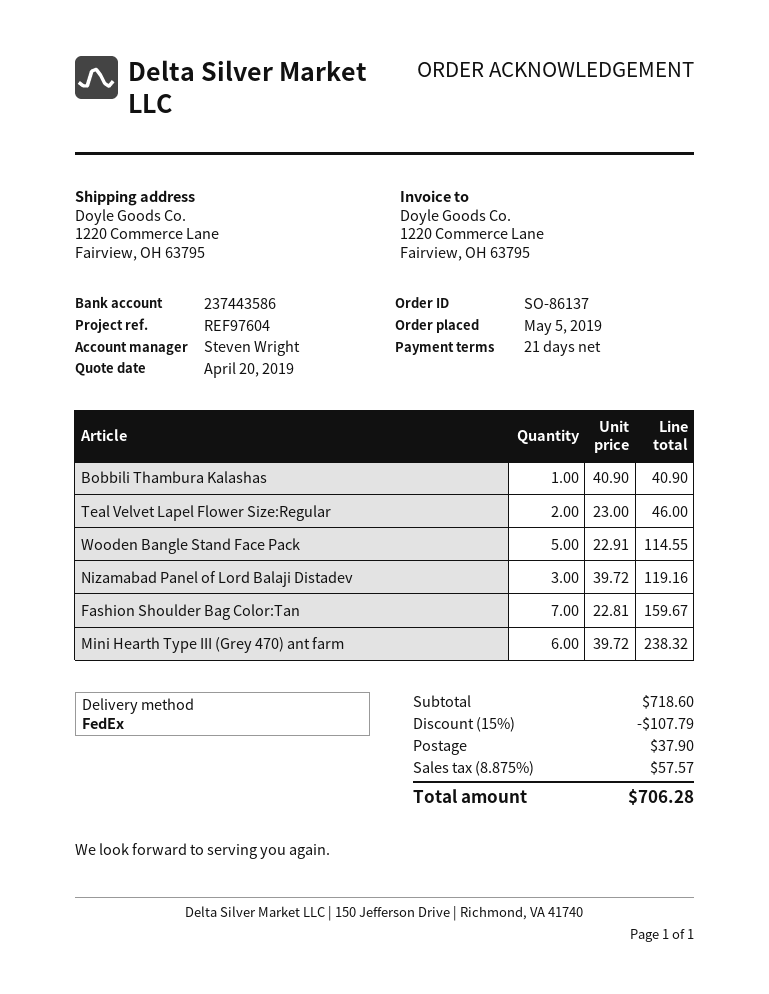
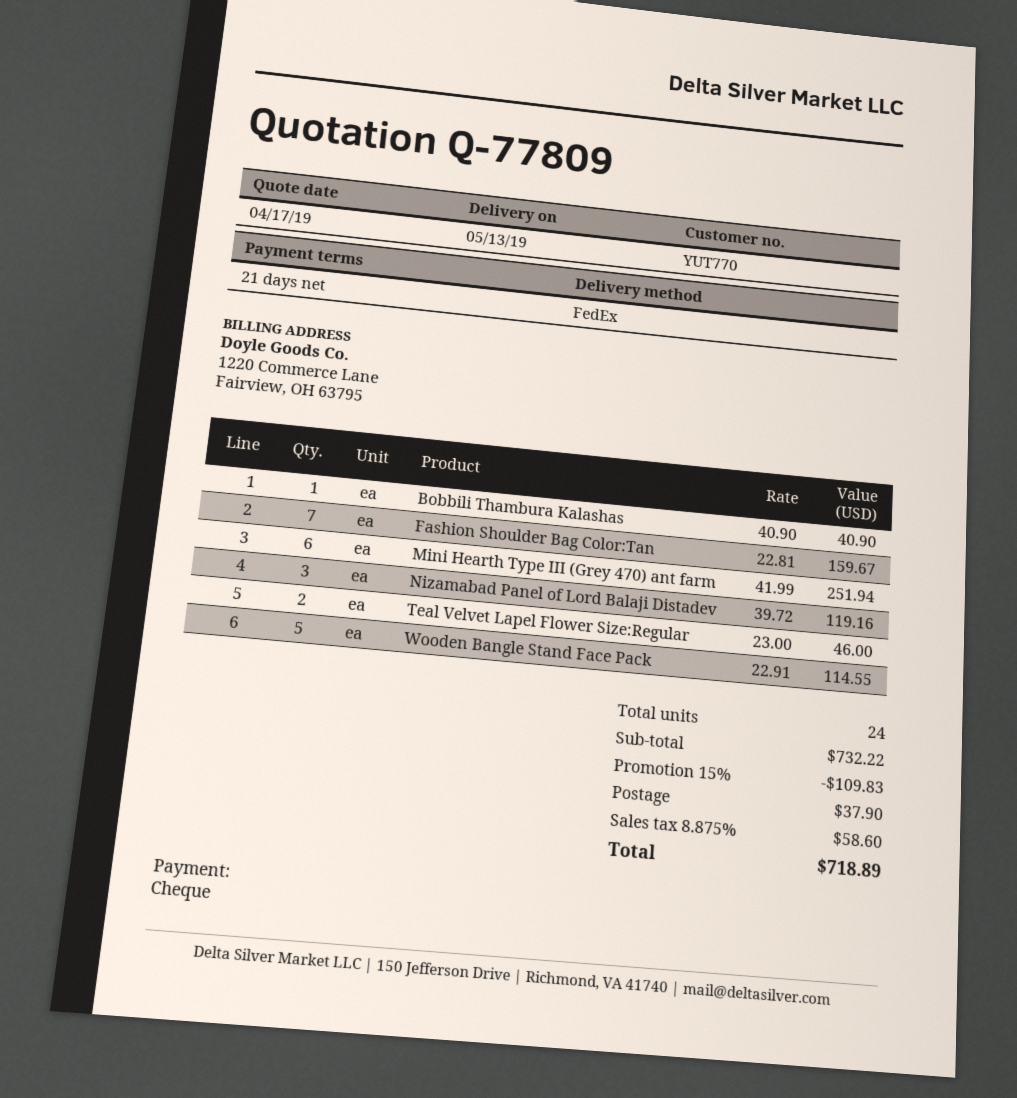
quote date: 2019-04-20 -> 2019-04-17
Mini Hearth Type III (Grey 470) ant farm: 6 x 39.72 = 238.32 -> 6 x 41.99 = 251.94
subtotal: 718.60 -> 732.22
discount: 15% = 107.79 -> 15% = 109.83
tax: 8.875% = 57.57 -> 8.875% = 58.60
total: 706.28 -> 718.89

